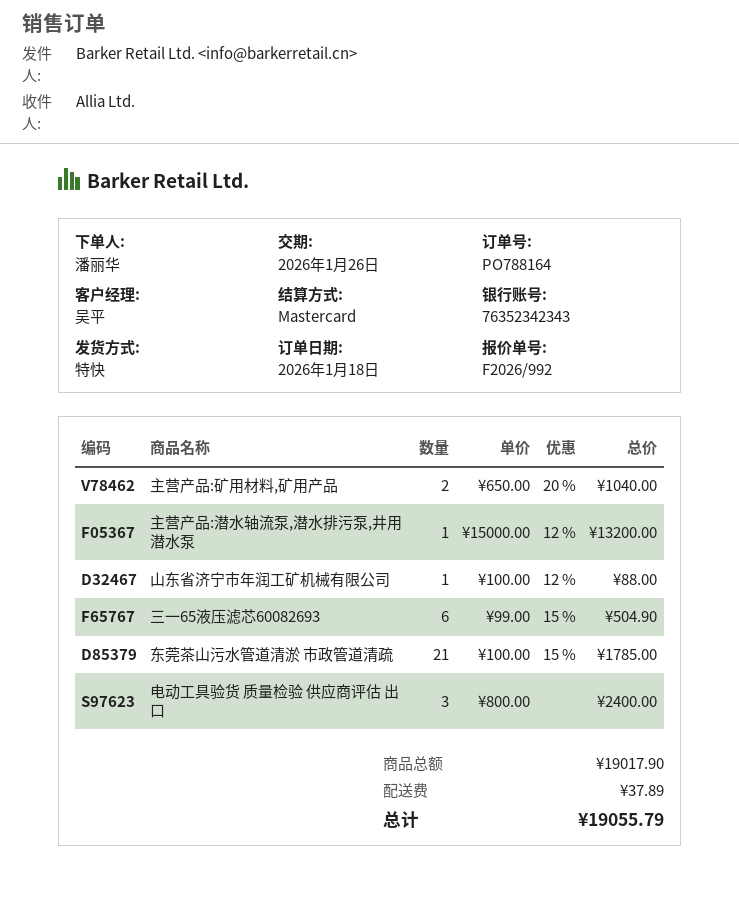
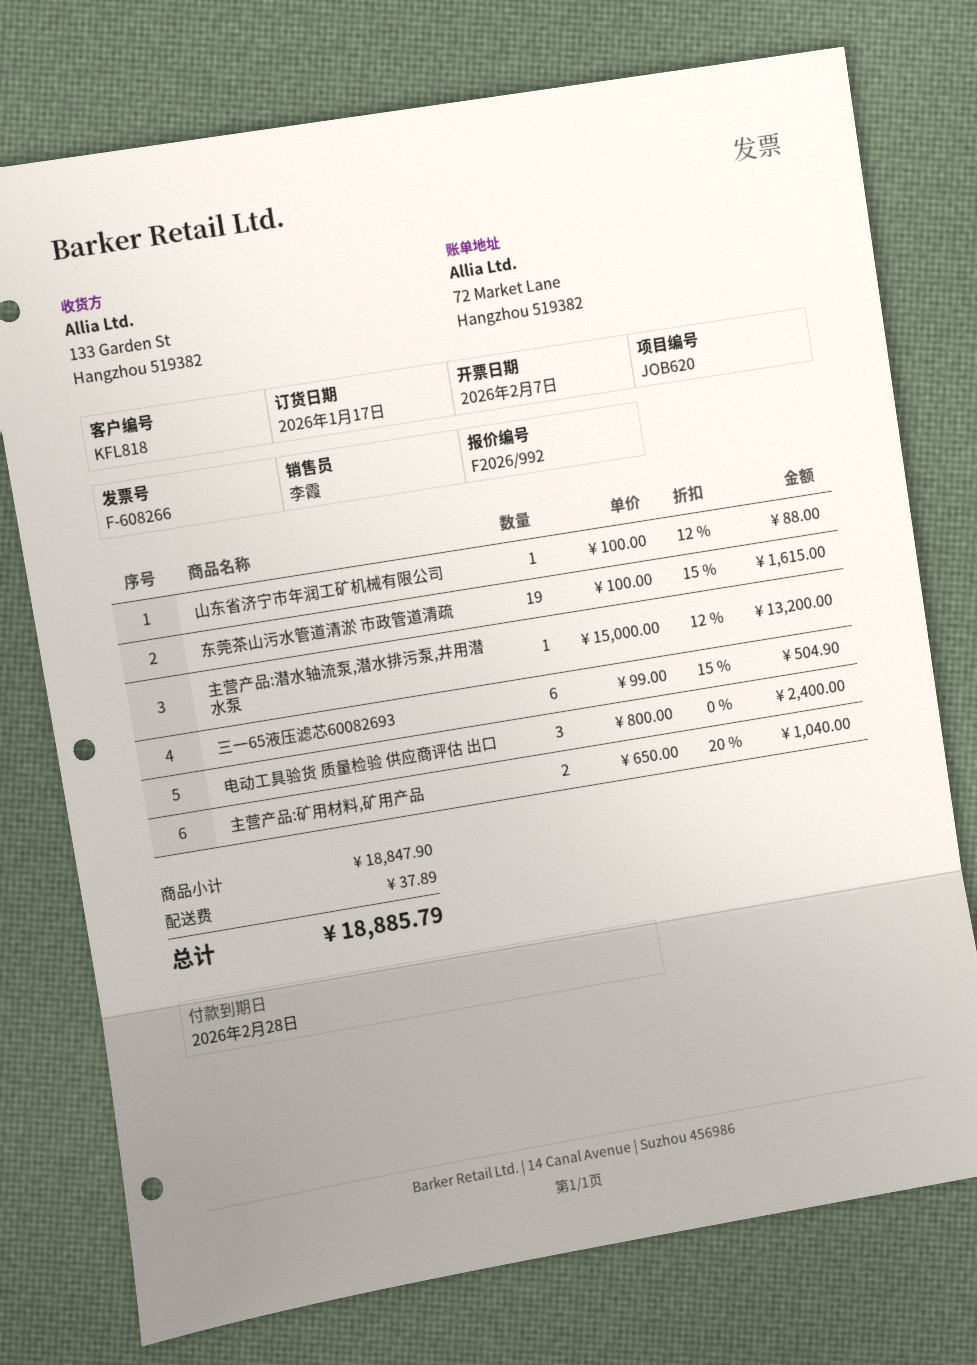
order date: 2026-01-18 -> 2026-01-17
sales rep: 吴平 -> 李霞
东莞茶山污水管道清淤 市政管道清疏: 21 x 100.00 - 15% = 1785.00 -> 19 x 100.00 - 15% = 1615.00
subtotal: 19017.90 -> 18847.90
total: 19055.79 -> 18885.79

